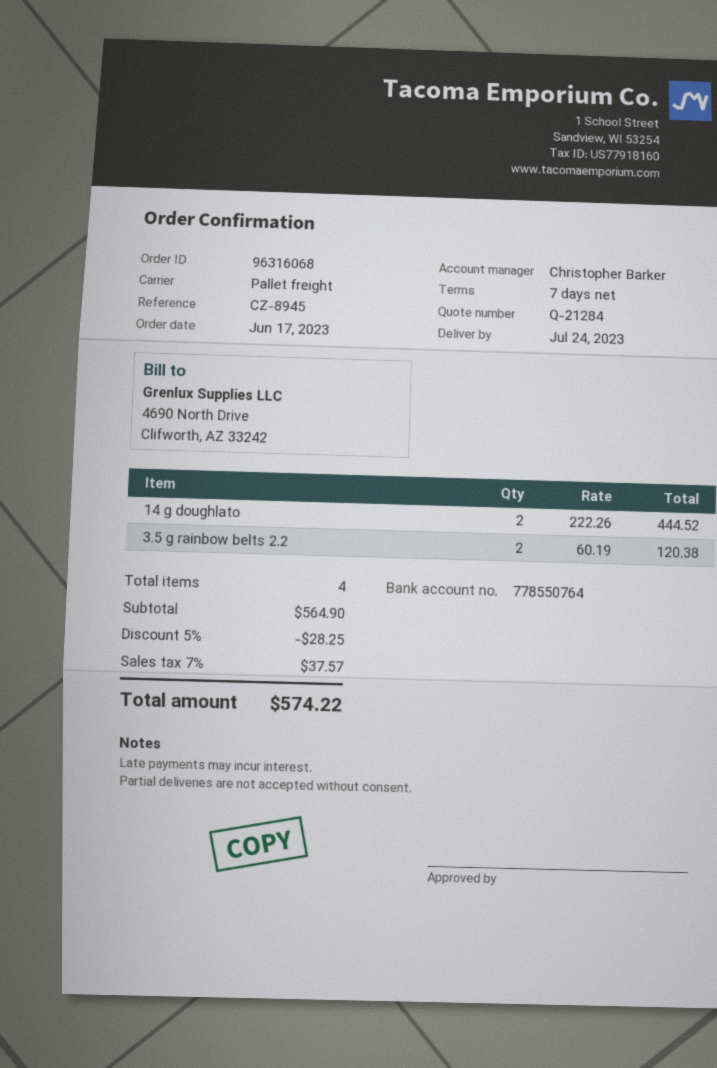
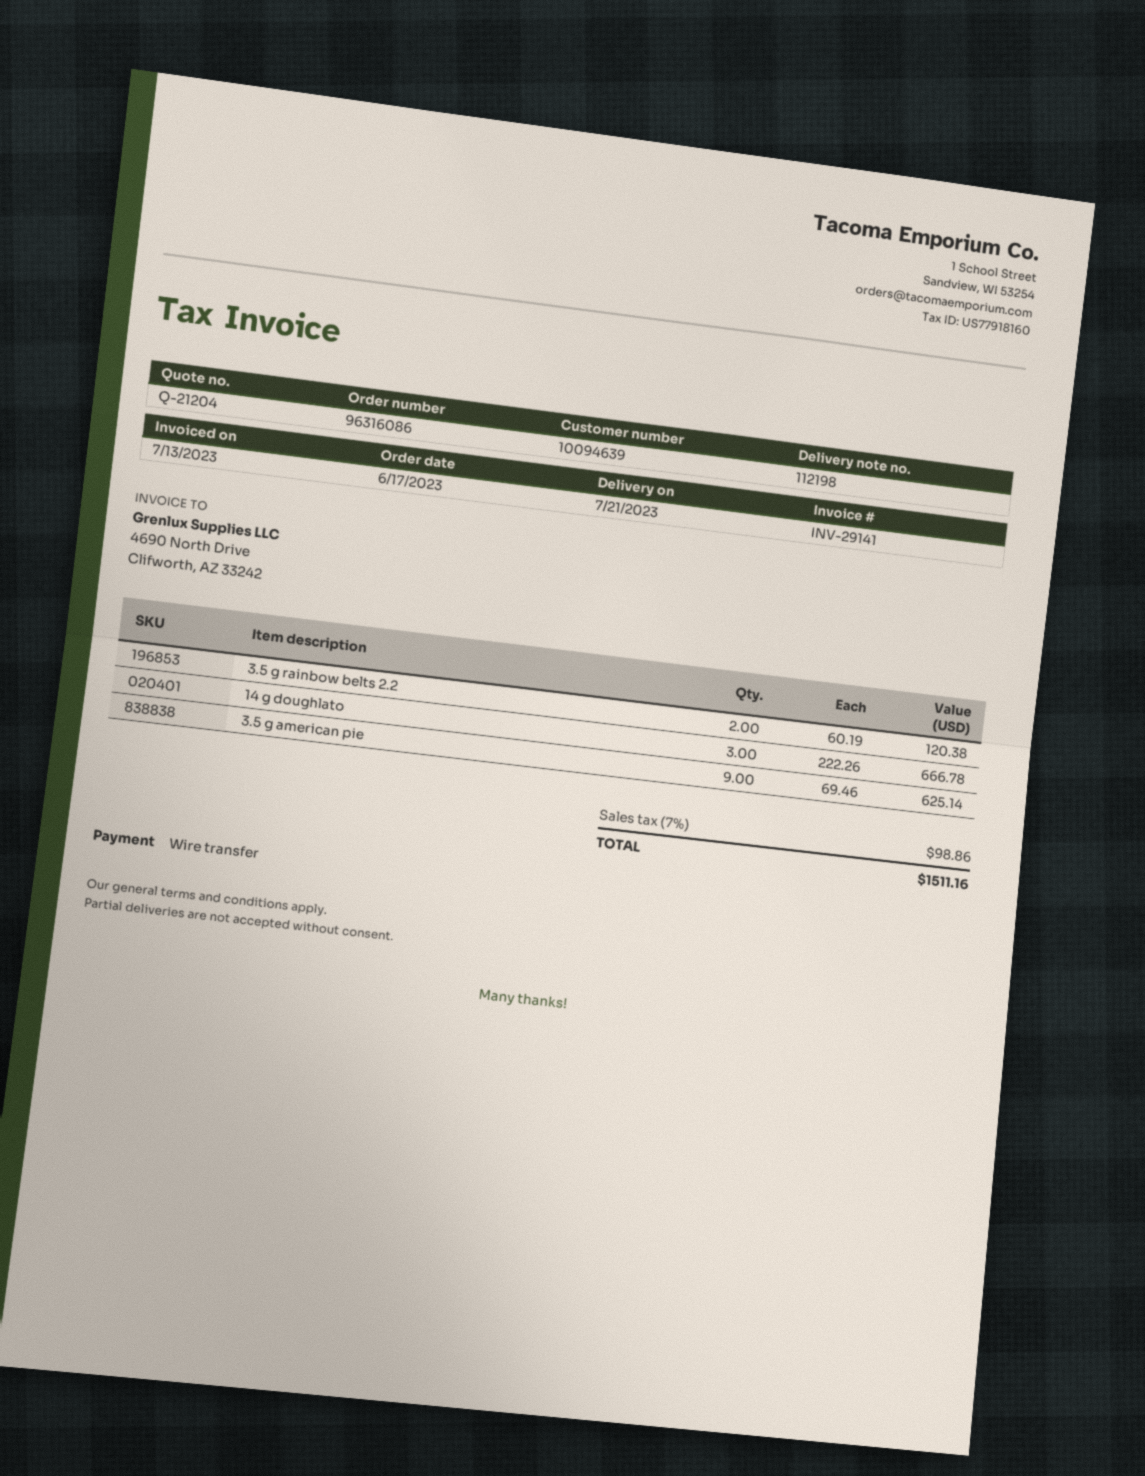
quote number: Q-21284 -> Q-21204
order number: 96316068 -> 96316086
delivery date: 2023-07-24 -> 2023-07-21
14 g doughlato: 2 x 222.26 = 444.52 -> 3 x 222.26 = 666.78
3.5 g american pie: none -> 9 x 69.46 = 625.14
discount: 5% = 28.25 -> none
tax: 7% = 37.57 -> 7% = 98.86
total: 574.22 -> 1511.16

